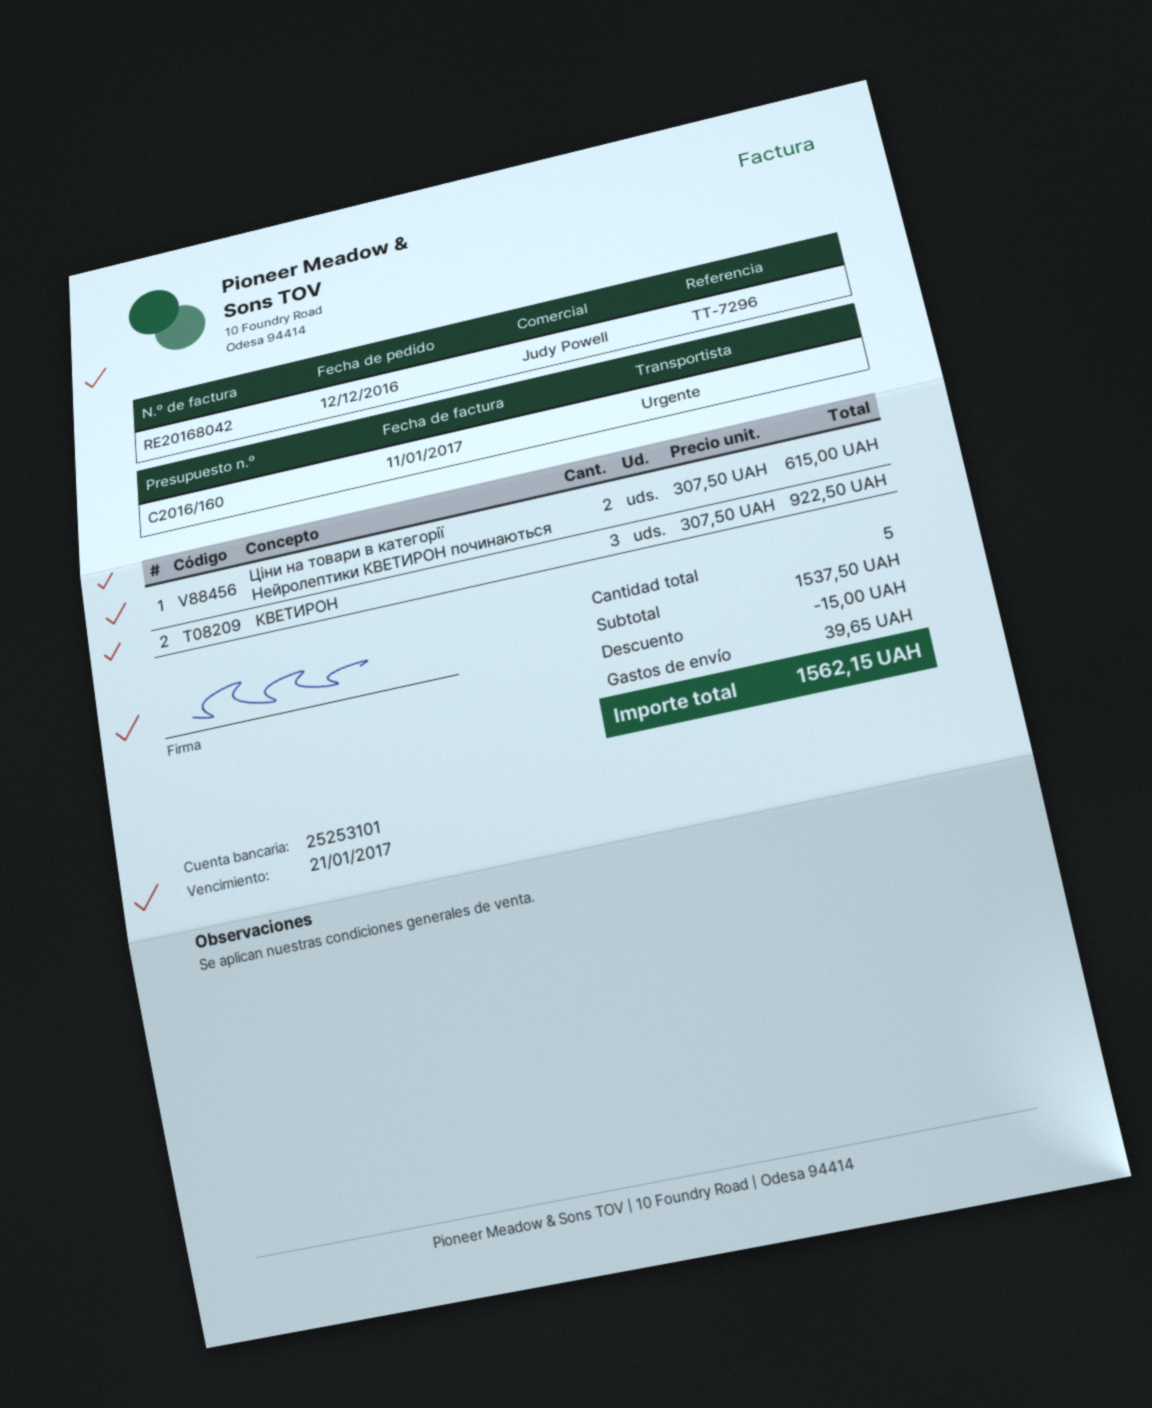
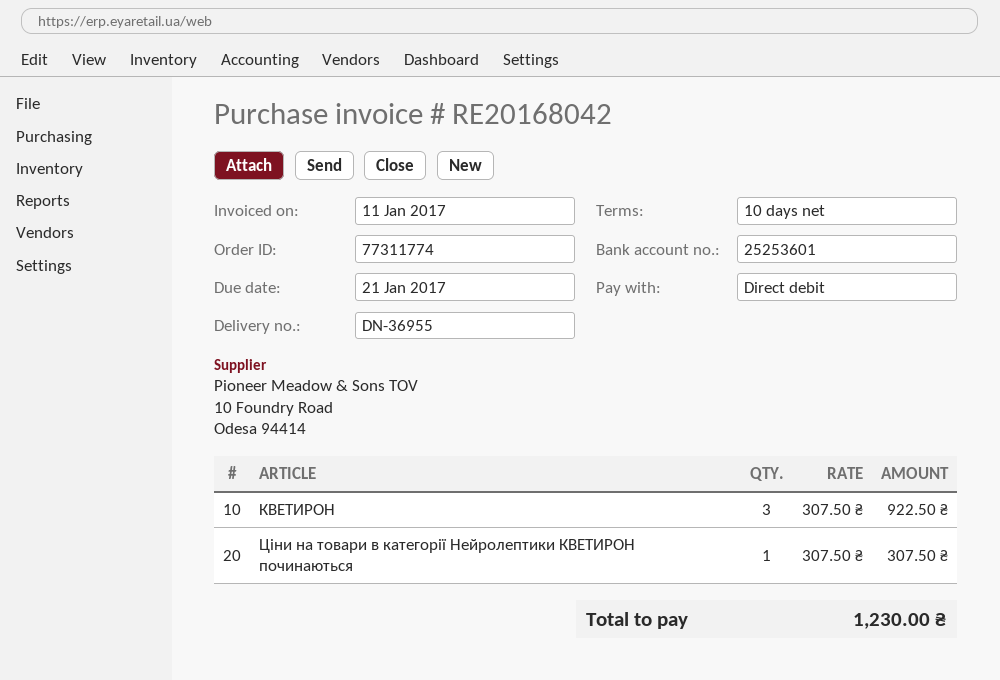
bank account: 25253101 -> 25253601
Ціни на товари в категорії Нейролептики КВЕТИРОН починаються: 2 x 307.50 = 615.00 -> 1 x 307.50 = 307.50
discount: 15.00 -> none
shipping: 39.65 -> none
total: 1562.15 -> 1230.00

